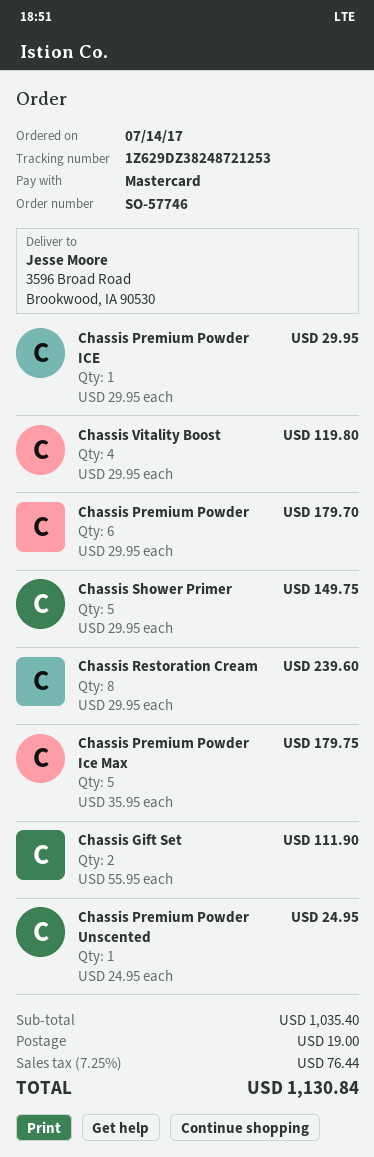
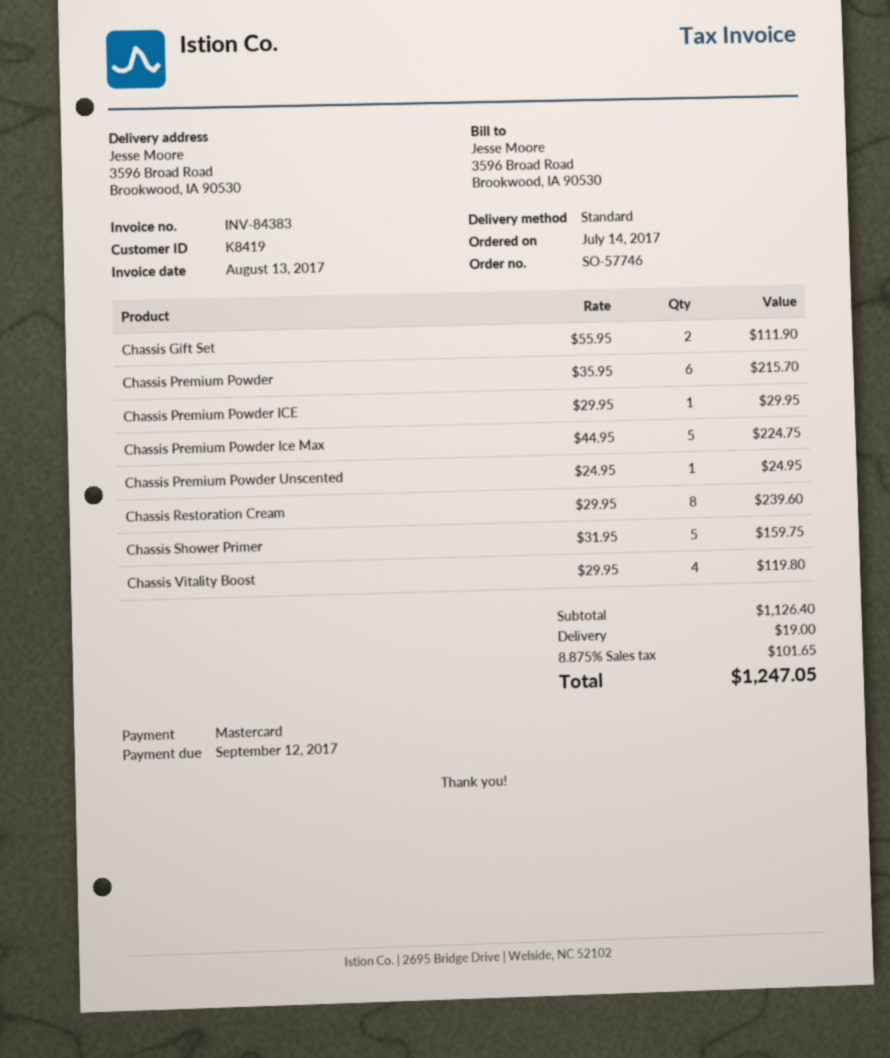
Chassis Premium Powder: 6 x 29.95 = 179.70 -> 6 x 35.95 = 215.70
Chassis Shower Primer: 5 x 29.95 = 149.75 -> 5 x 31.95 = 159.75
Chassis Premium Powder Ice Max: 5 x 35.95 = 179.75 -> 5 x 44.95 = 224.75
subtotal: 1035.40 -> 1126.40
tax: 7.25% = 76.44 -> 8.875% = 101.65
total: 1130.84 -> 1247.05

